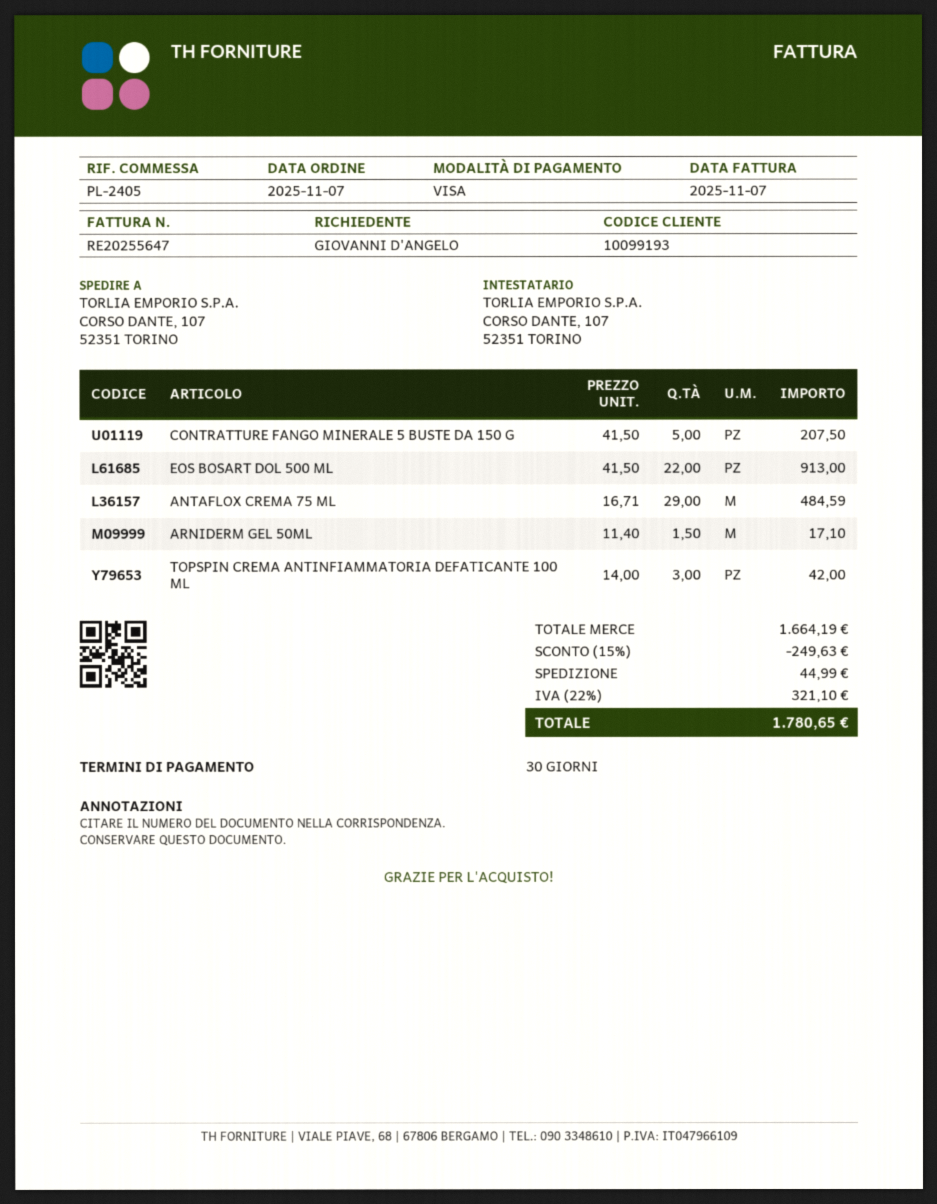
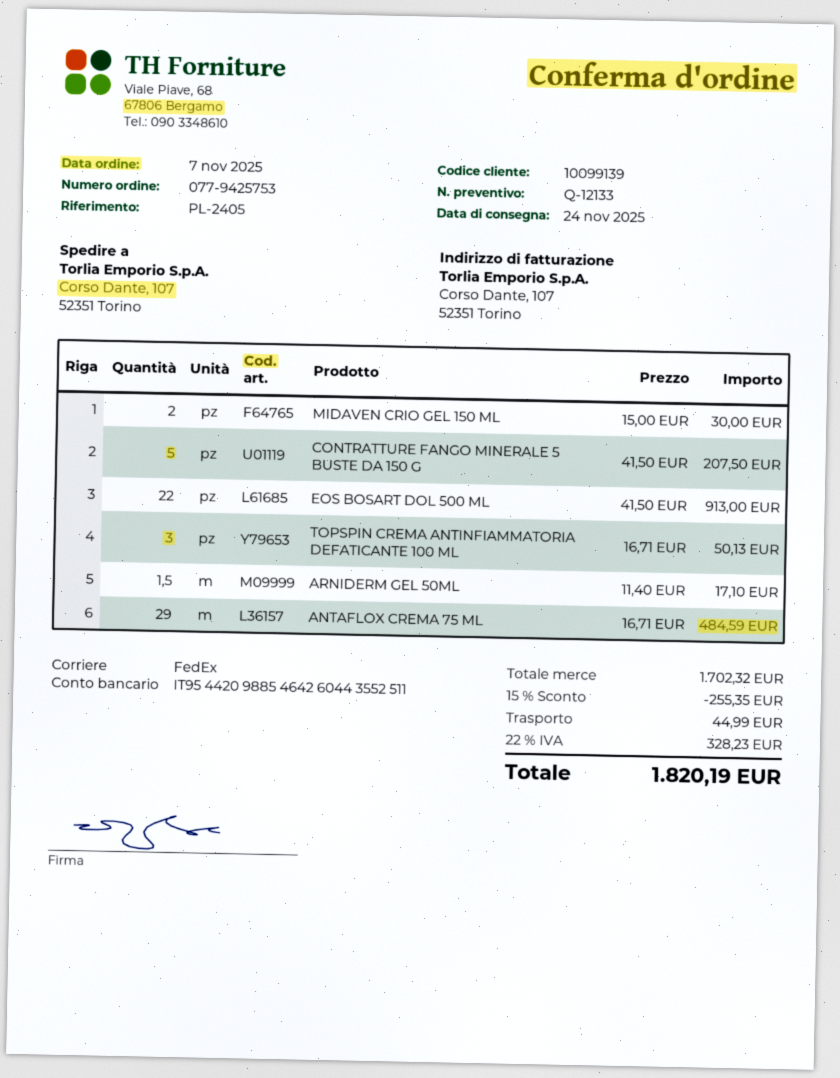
customer number: 10099193 -> 10099139
TOPSPIN CREMA ANTINFIAMMATORIA DEFATICANTE 100 ML: 3 x 14.00 = 42.00 -> 3 x 16.71 = 50.13
MIDAVEN CRIO GEL 150 ML: none -> 2 x 15.00 = 30.00
subtotal: 1664.19 -> 1702.32
discount: 15% = 249.63 -> 15% = 255.35
tax: 22% = 321.10 -> 22% = 328.23
total: 1780.65 -> 1820.19

